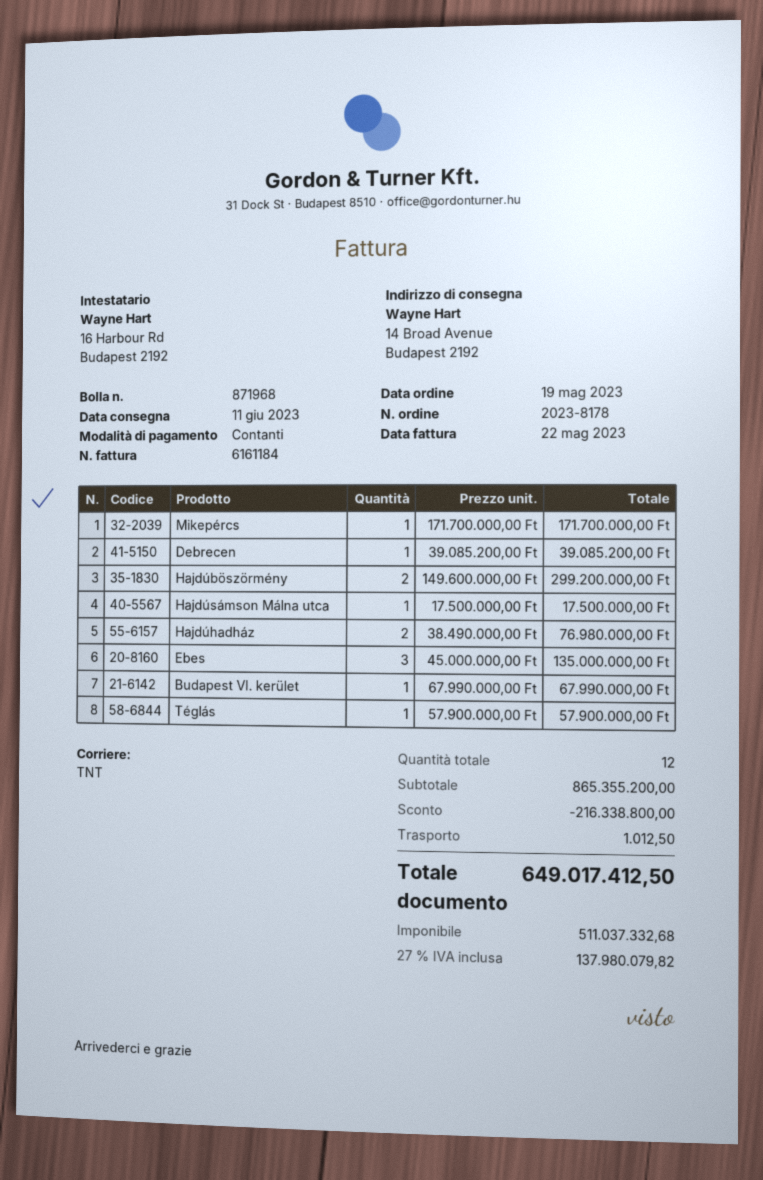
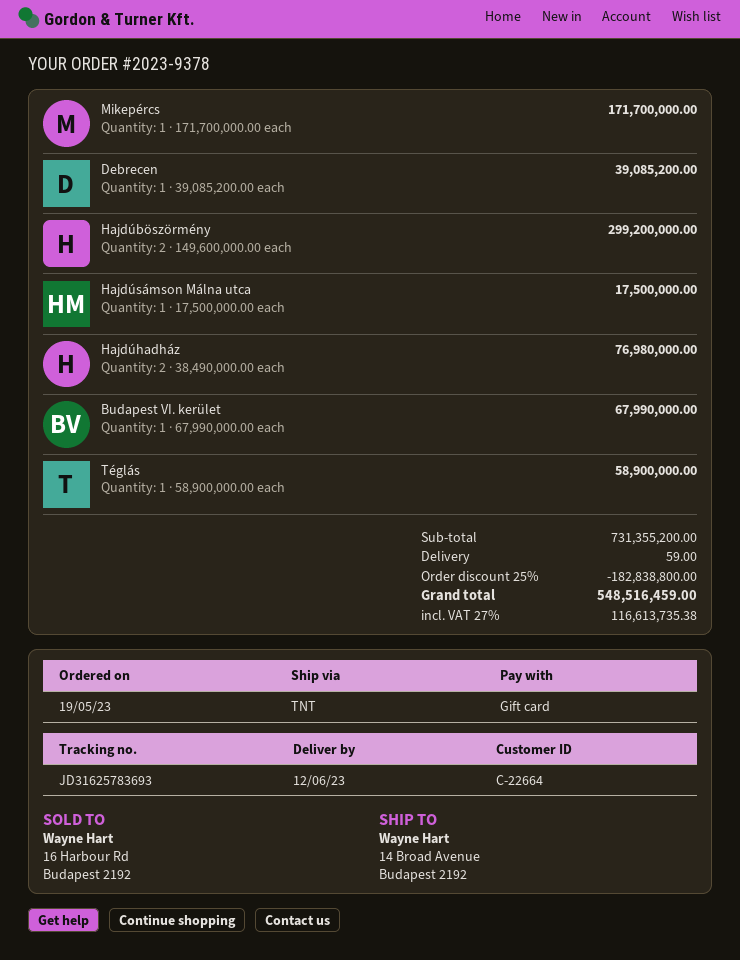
order number: 2023-8178 -> 2023-9378
delivery date: 2023-06-11 -> 2023-06-12
payment method: cash -> gift card
Ebes: 3 x 45000000.00 = 135000000.00 -> none
Téglás: 1 x 57900000.00 = 57900000.00 -> 1 x 58900000.00 = 58900000.00
subtotal: 865355200.00 -> 731355200.00
discount: 216338800.00 -> 182838800.00
shipping: 1012.50 -> 59.00
tax: 27% = 137980079.82 -> 27% = 116613735.38
total: 649017412.50 -> 548516459.00

